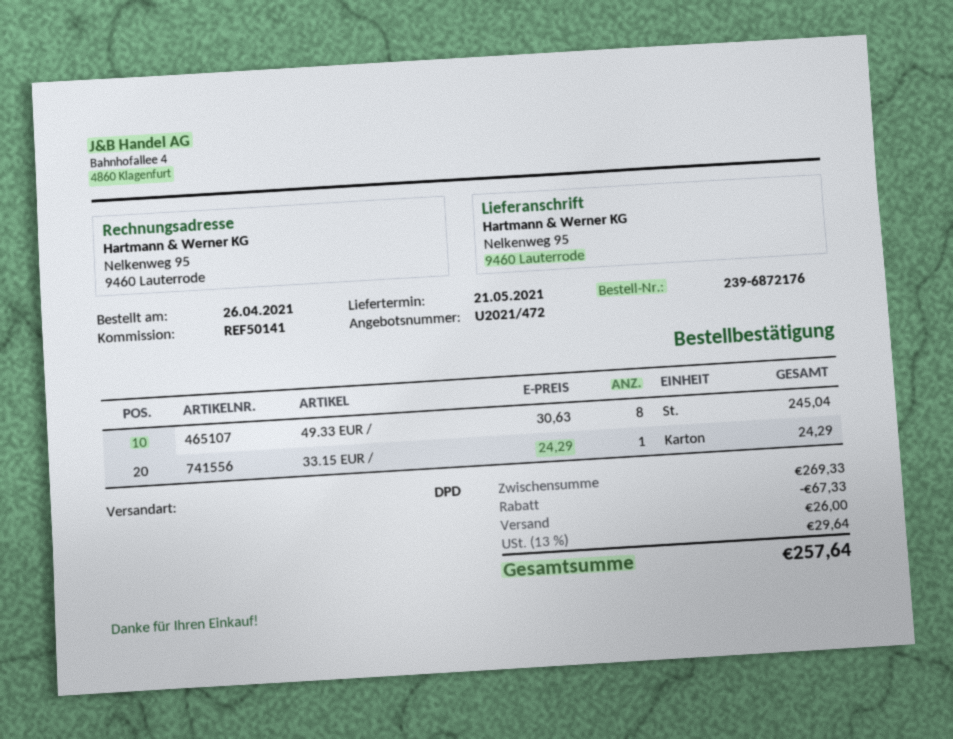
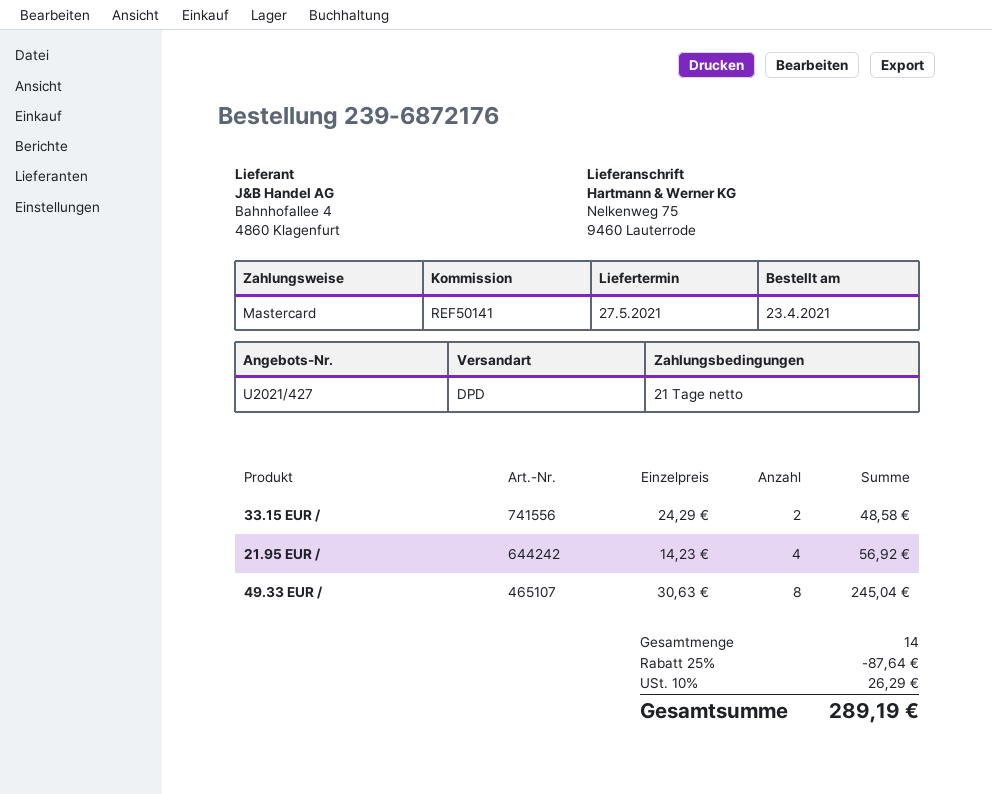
quote number: U2021/472 -> U2021/427
order date: 2021-04-26 -> 2021-04-23
delivery date: 2021-05-21 -> 2021-05-27
ship to: Nelkenweg 95, 9460 Lauterrode -> Nelkenweg 75, 9460 Lauterrode
33.15 EUR /: 1 x 24.29 = 24.29 -> 2 x 24.29 = 48.58
21.95 EUR /: none -> 4 x 14.23 = 56.92
discount: 67.33 -> 87.64
shipping: 26.00 -> none
tax: 13% = 29.64 -> 10% = 26.29
total: 257.64 -> 289.19

